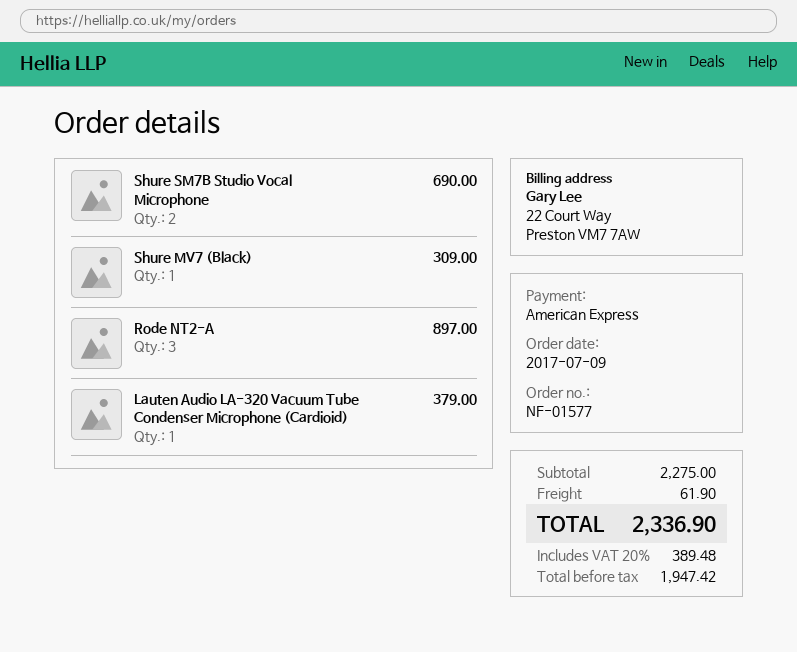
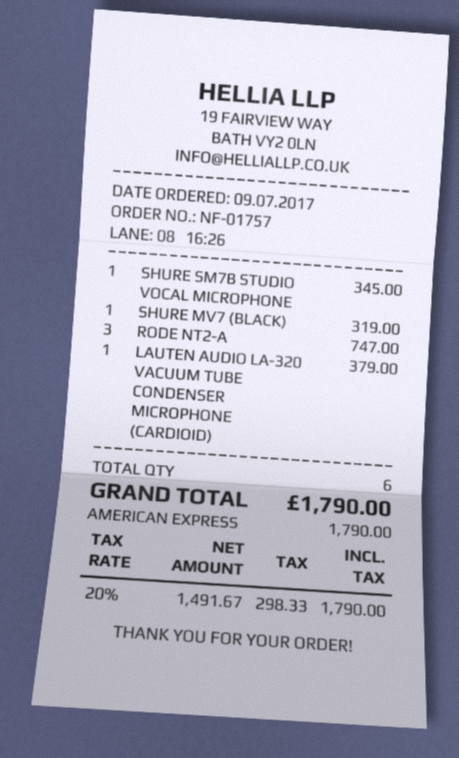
order number: NF-01577 -> NF-01757
Shure SM7B Studio Vocal Microphone: 2 for 690.00 -> 1 for 345.00
Shure MV7 (Black): 1 for 309.00 -> 1 for 319.00
Rode NT2-A: 3 for 897.00 -> 3 for 747.00
shipping: 61.90 -> none
net: 1947.42 -> 1491.67
tax: 20% = 389.48 -> 20% = 298.33
total: 2336.90 -> 1790.00

